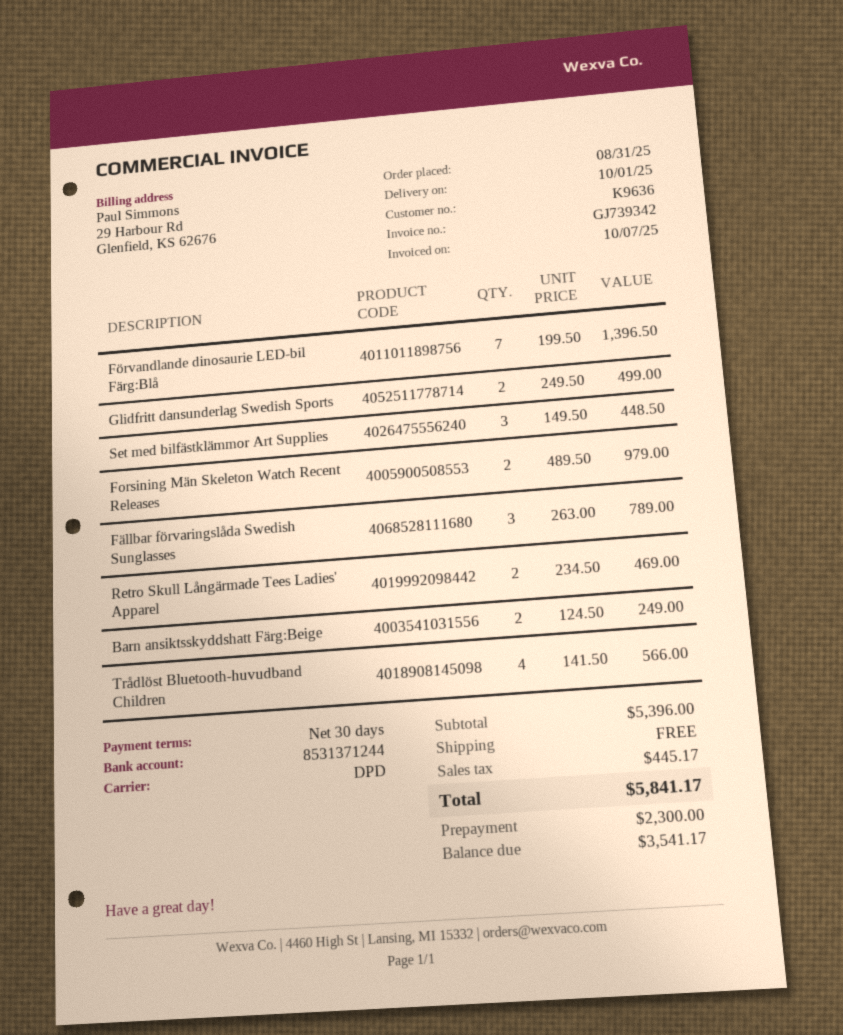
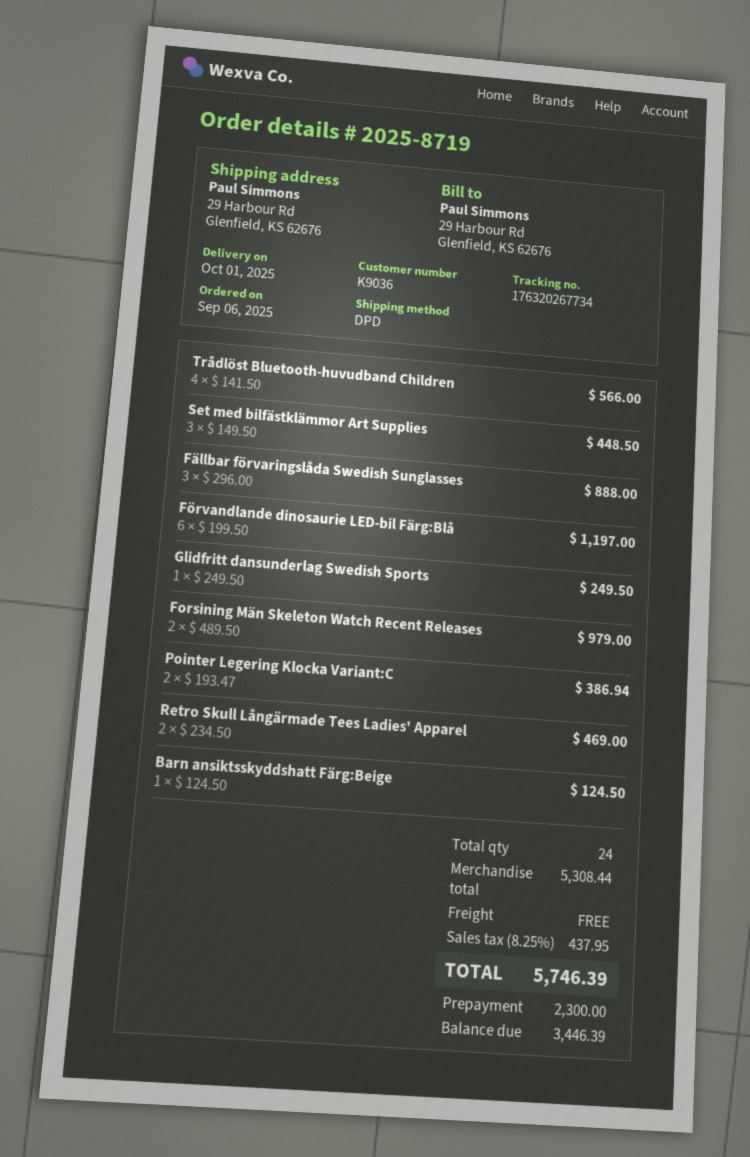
order date: 2025-08-31 -> 2025-09-06
customer number: K9636 -> K9036
Förvandlande dinosaurie LED-bil Färg:Blå: 7 x 199.50 = 1396.50 -> 6 x 199.50 = 1197.00
Glidfritt dansunderlag Swedish Sports: 2 x 249.50 = 499.00 -> 1 x 249.50 = 249.50
Fällbar förvaringslåda Swedish Sunglasses: 3 x 263.00 = 789.00 -> 3 x 296.00 = 888.00
Barn ansiktsskyddshatt Färg:Beige: 2 x 124.50 = 249.00 -> 1 x 124.50 = 124.50
Pointer Legering Klocka Variant:C: none -> 2 x 193.47 = 386.94
subtotal: 5396.00 -> 5308.44
tax: 445.17 -> 437.95
total: 5841.17 -> 5746.39
balance: 3541.17 -> 3446.39

